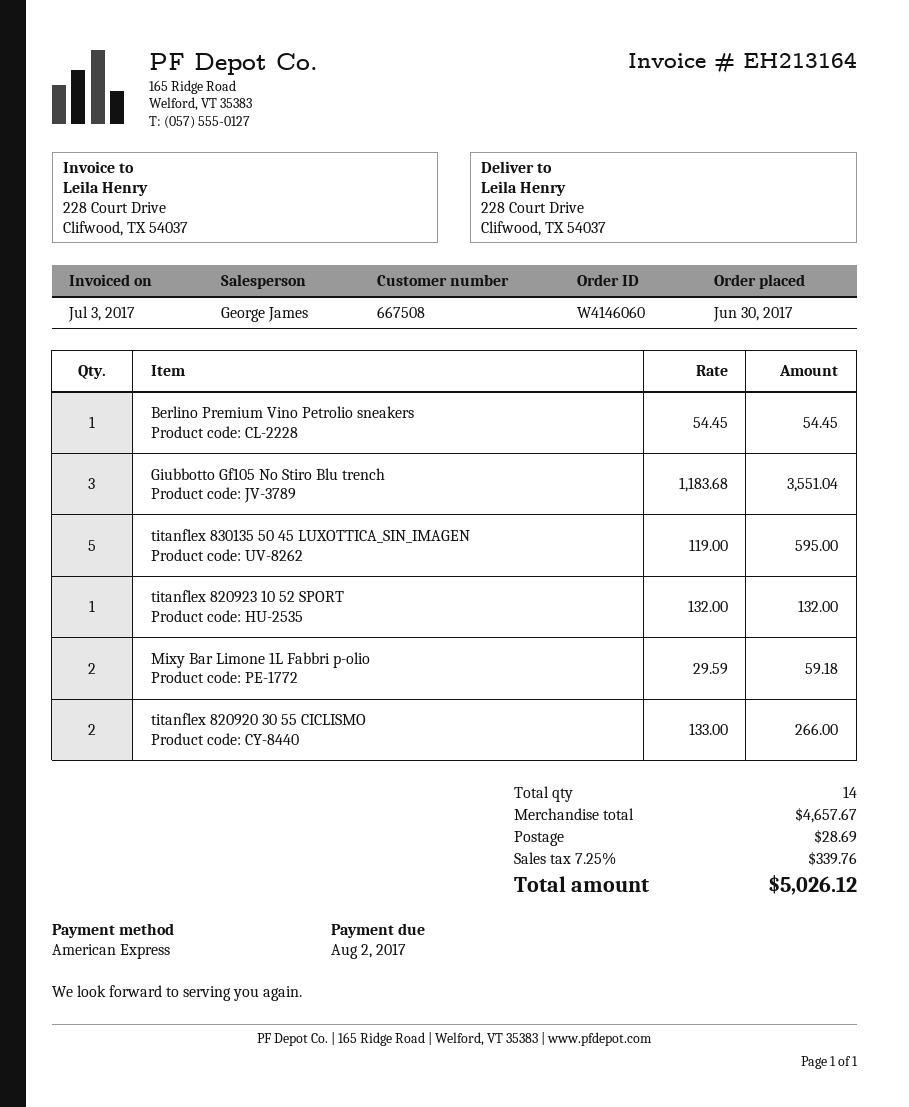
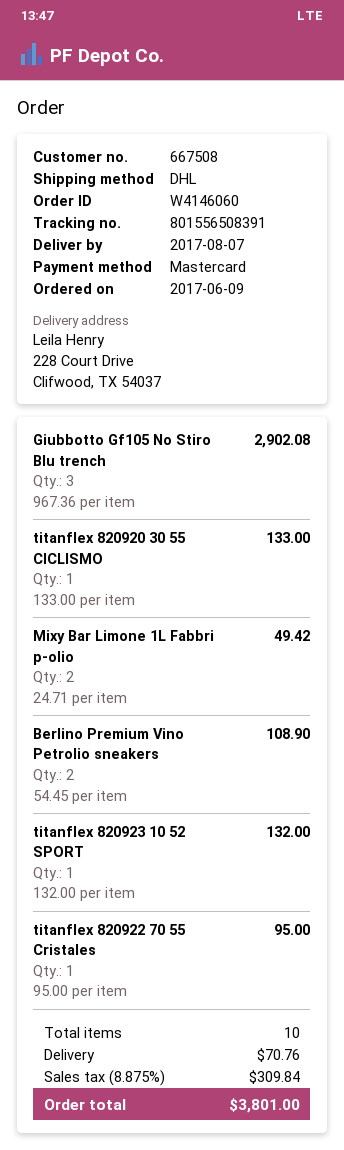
order date: 2017-06-30 -> 2017-06-09
payment method: American Express -> Mastercard
Berlino Premium Vino Petrolio sneakers: 1 x 54.45 = 54.45 -> 2 x 54.45 = 108.90
Giubbotto Gf105 No Stiro Blu trench: 3 x 1183.68 = 3551.04 -> 3 x 967.36 = 2902.08
titanflex 830135 50 45 LUXOTTICA_SIN_IMAGEN: 5 x 119.00 = 595.00 -> none
Mixy Bar Limone 1L Fabbri p-olio: 2 x 29.59 = 59.18 -> 2 x 24.71 = 49.42
titanflex 820920 30 55 CICLISMO: 2 x 133.00 = 266.00 -> 1 x 133.00 = 133.00
titanflex 820922 70 55 Cristales: none -> 1 x 95.00 = 95.00
total quantity: 14 -> 10
shipping: 28.69 -> 70.76
tax: 7.25% = 339.76 -> 8.875% = 309.84
total: 5026.12 -> 3801.00

